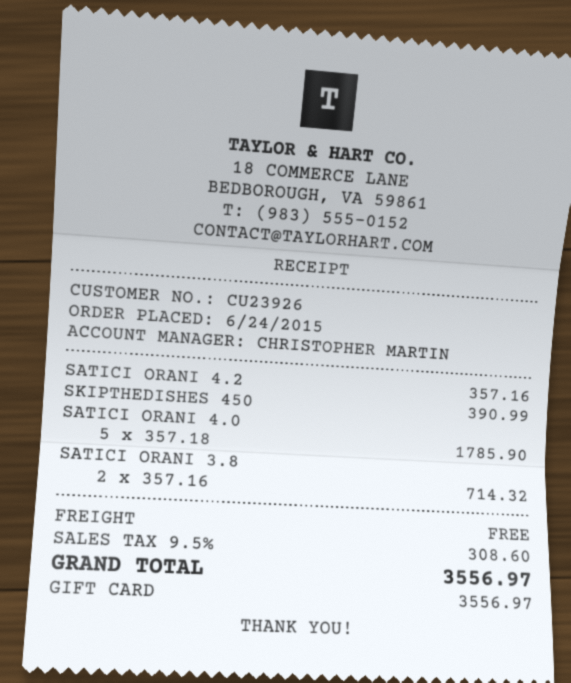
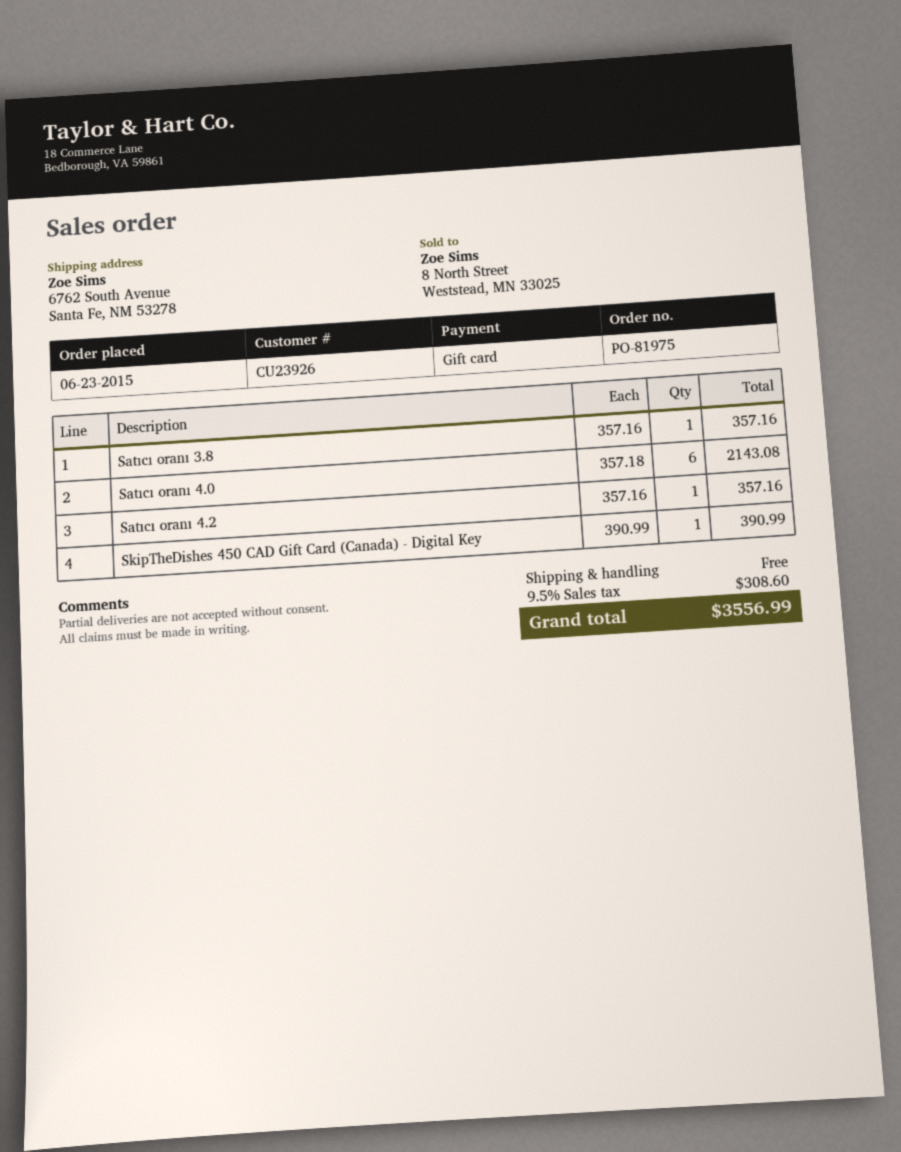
order date: 2015-06-24 -> 2015-06-23
SATICI ORANI 4.0: 5 x 357.18 = 1785.90 -> 6 x 357.18 = 2143.08
SATICI ORANI 3.8: 2 x 357.16 = 714.32 -> 1 x 357.16 = 357.16
total: 3556.97 -> 3556.99

